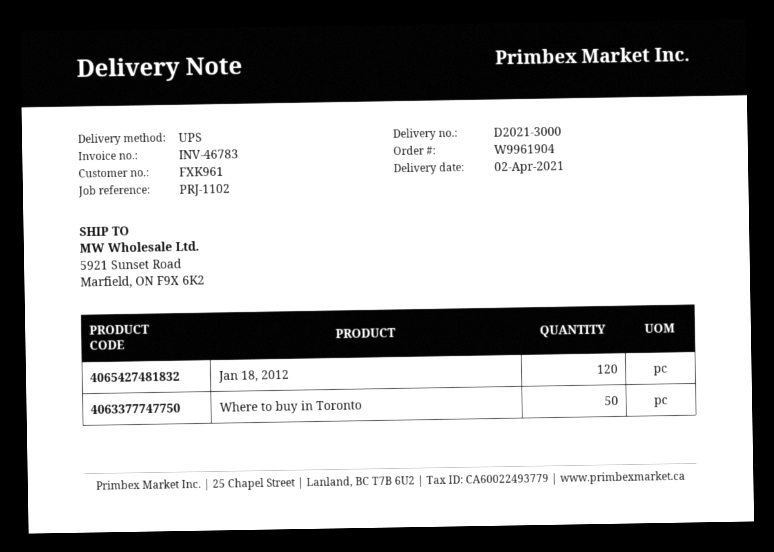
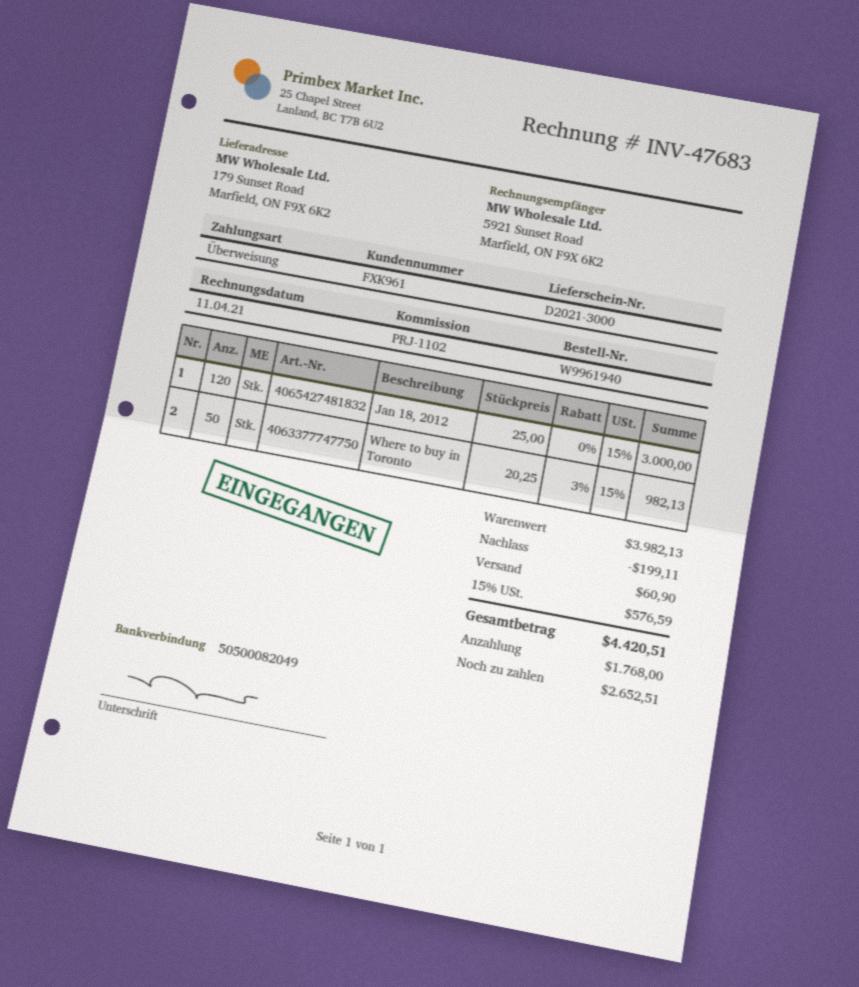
order number: W9961904 -> W9961940
invoice number: INV-46783 -> INV-47683
ship to: 5921 Sunset Road, Marfield, ON F9X 6K2 -> 179 Sunset Road, Marfield, ON F9X 6K2

